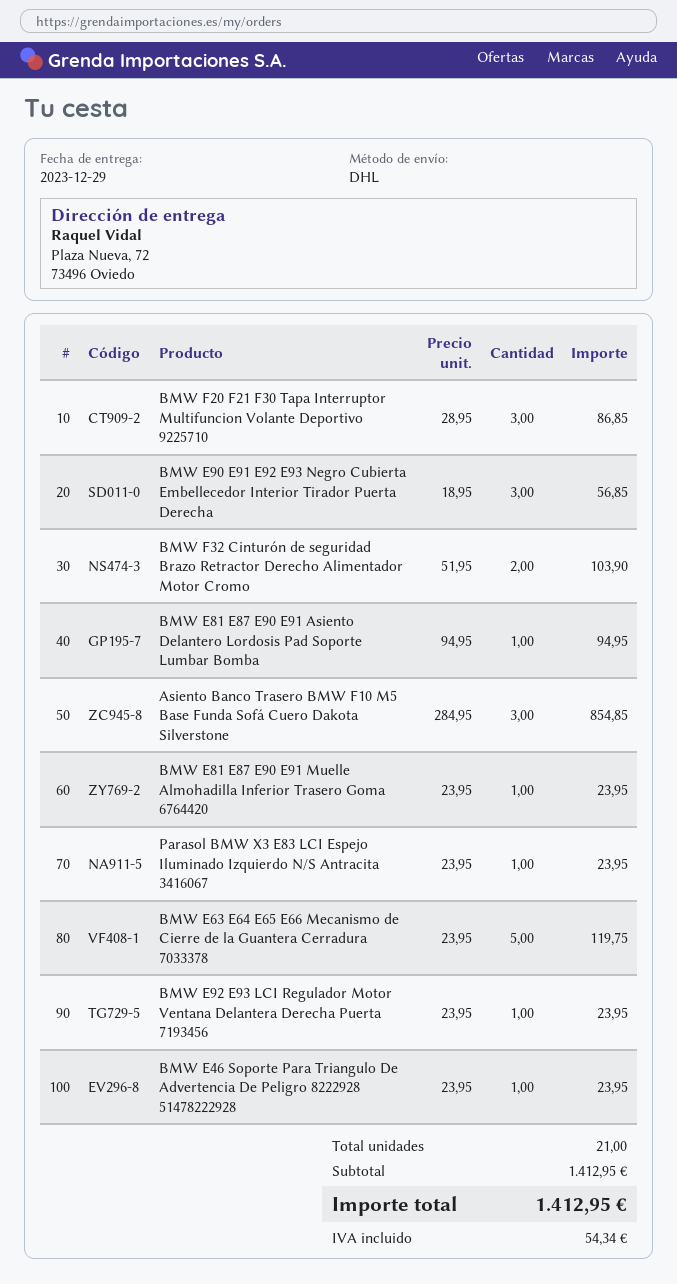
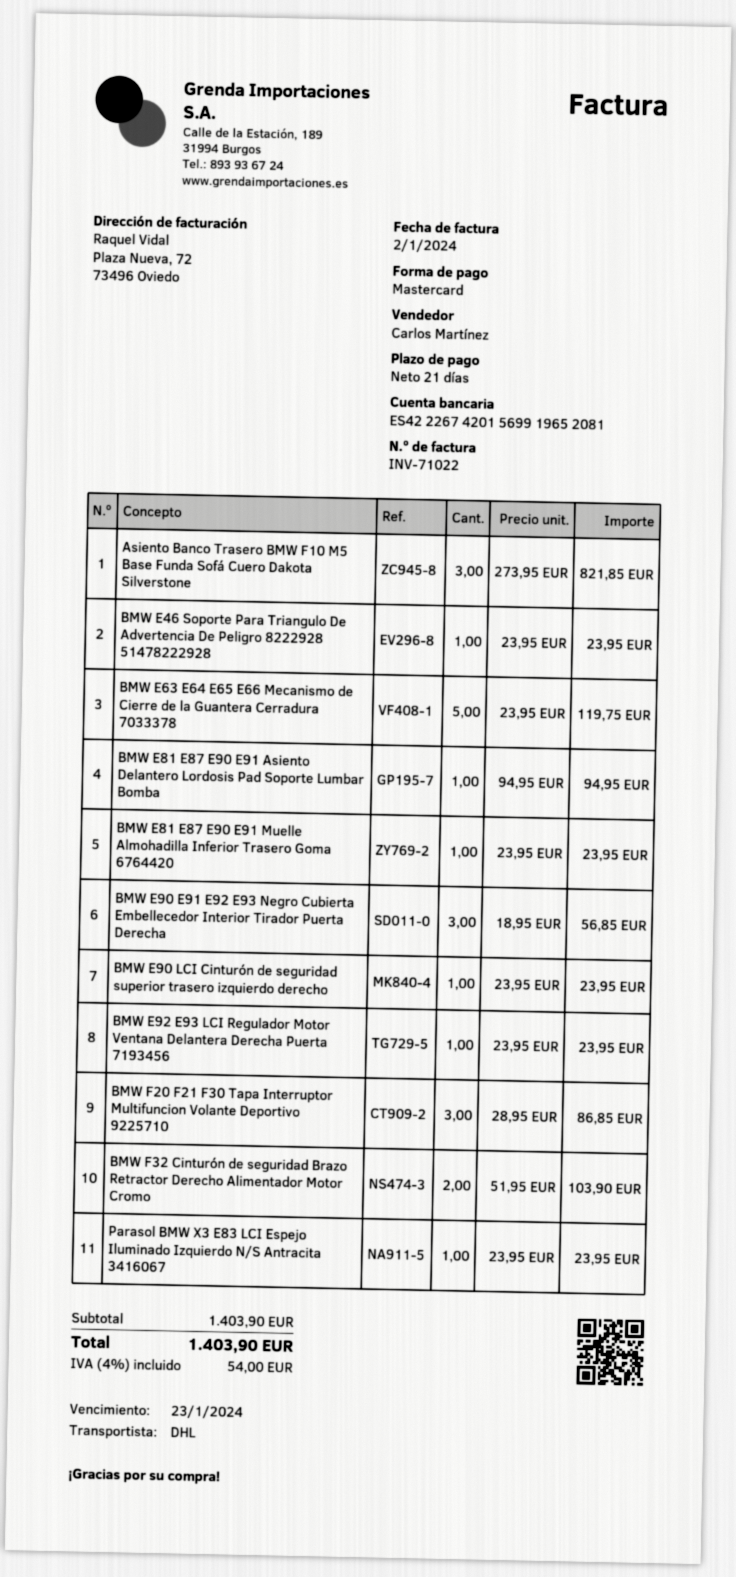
Asiento Banco Trasero BMW F10 M5 Base Funda Sofá Cuero Dakota Silverstone: 3 x 284.95 = 854.85 -> 3 x 273.95 = 821.85
BMW E90 LCI Cinturón de seguridad superior trasero izquierdo derecho: none -> 1 x 23.95 = 23.95
subtotal: 1412.95 -> 1403.90
tax: 54.34 -> 54.00
total: 1412.95 -> 1403.90

